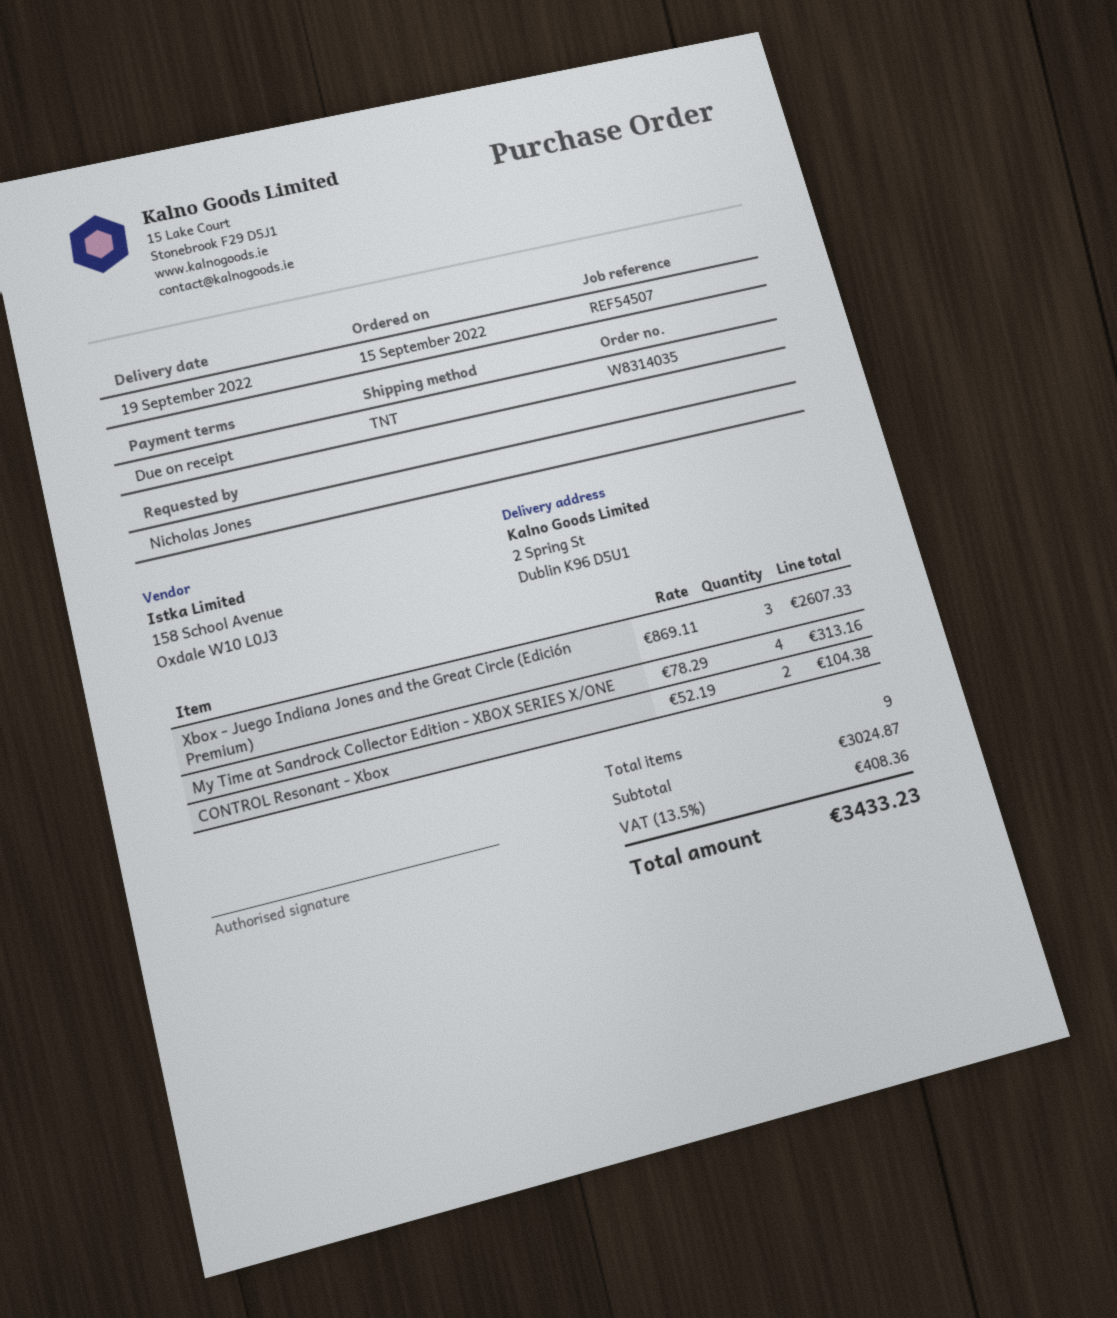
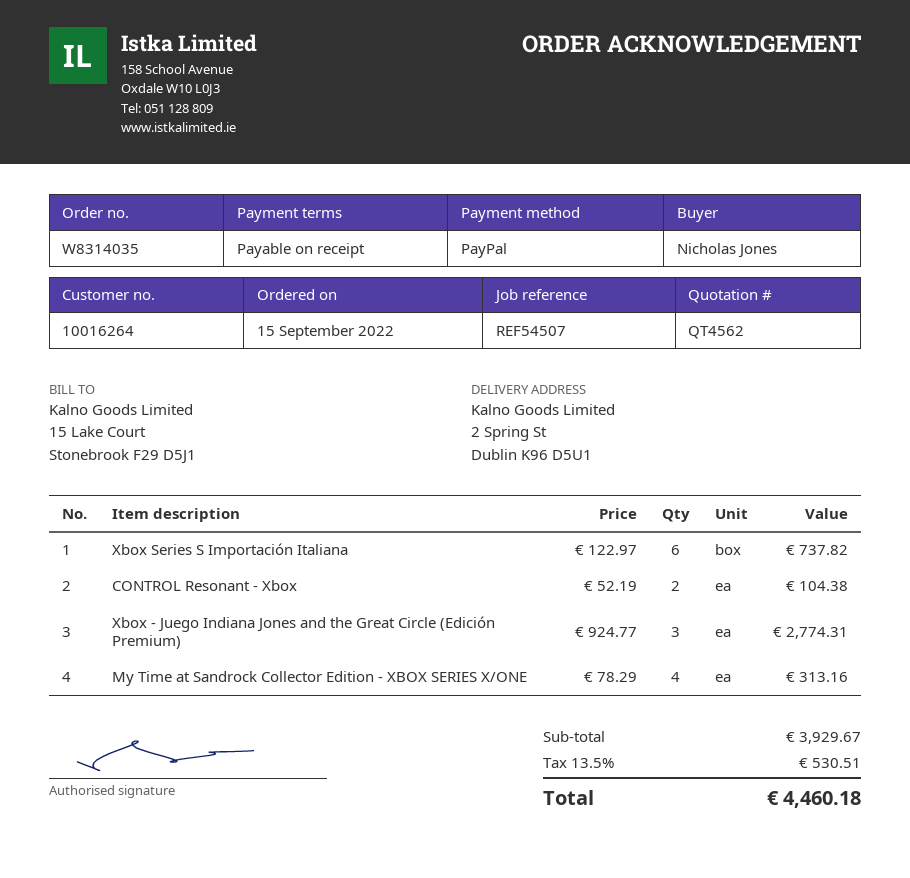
Xbox - Juego Indiana Jones and the Great Circle (Edición Premium): 3 x 869.11 = 2607.33 -> 3 x 924.77 = 2774.31
Xbox Series S Importación Italiana: none -> 6 x 122.97 = 737.82
subtotal: 3024.87 -> 3929.67
tax: 13.5% = 408.36 -> 13.5% = 530.51
total: 3433.23 -> 4460.18

